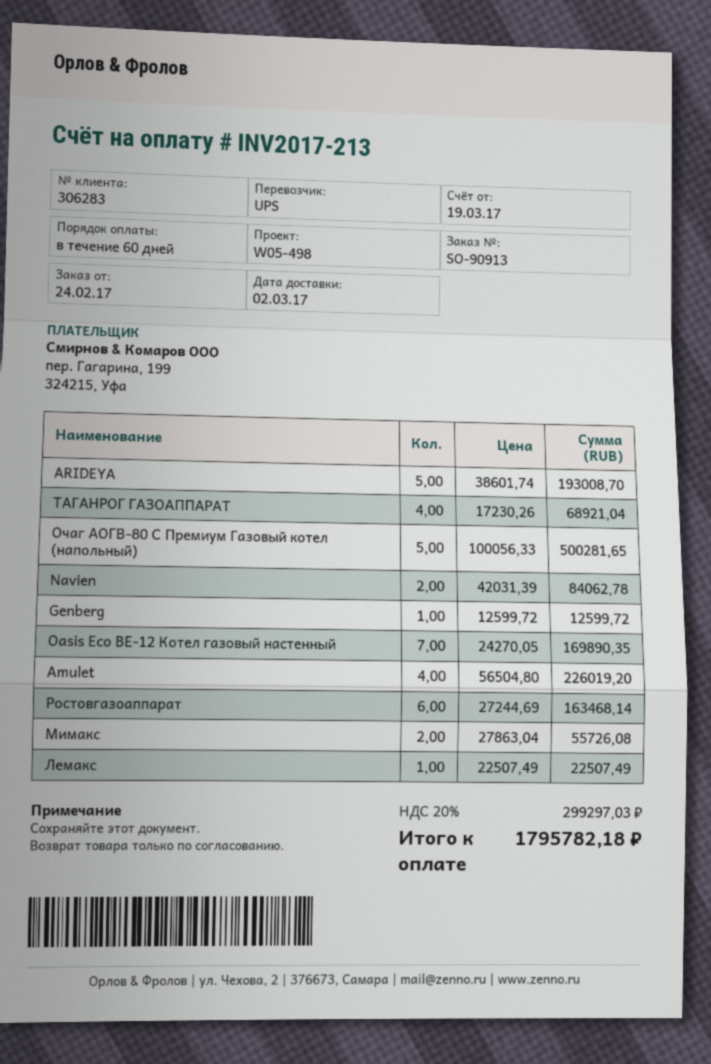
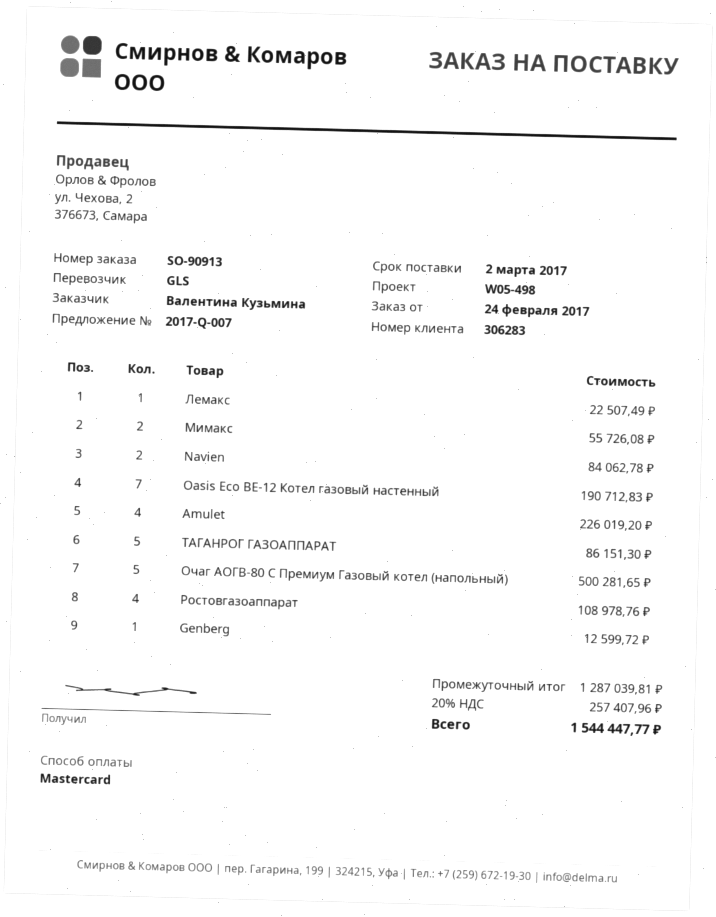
shipping method: UPS -> GLS
ARIDEYA: 5 for 193008.70 -> none
ТАГАНРОГ ГАЗОАППАРАТ: 4 for 68921.04 -> 5 for 86151.30
Oasis Eco BE-12 Котел газовый настенный: 7 for 169890.35 -> 7 for 190712.83
Ростовгазоаппарат: 6 for 163468.14 -> 4 for 108978.76
tax: 20% = 299297.03 -> 20% = 257407.96
total: 1795782.18 -> 1544447.77

